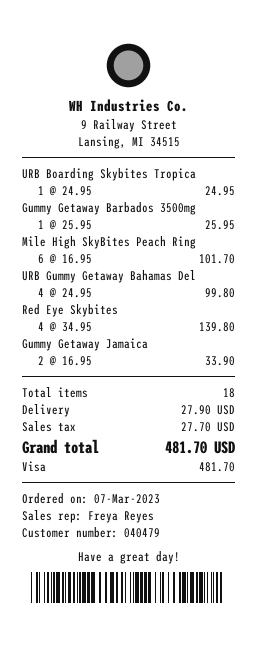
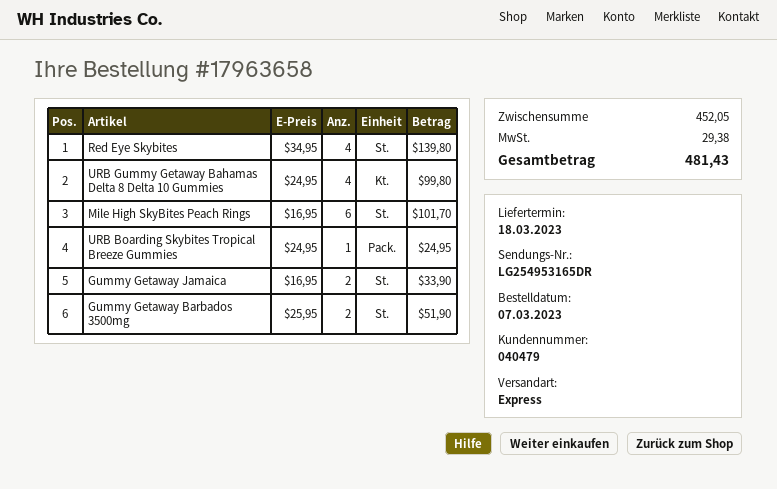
Gummy Getaway Barbados 3500mg: 1 x 25.95 = 25.95 -> 2 x 25.95 = 51.90
shipping: 27.90 -> none
tax: 27.70 -> 29.38
total: 481.70 -> 481.43

